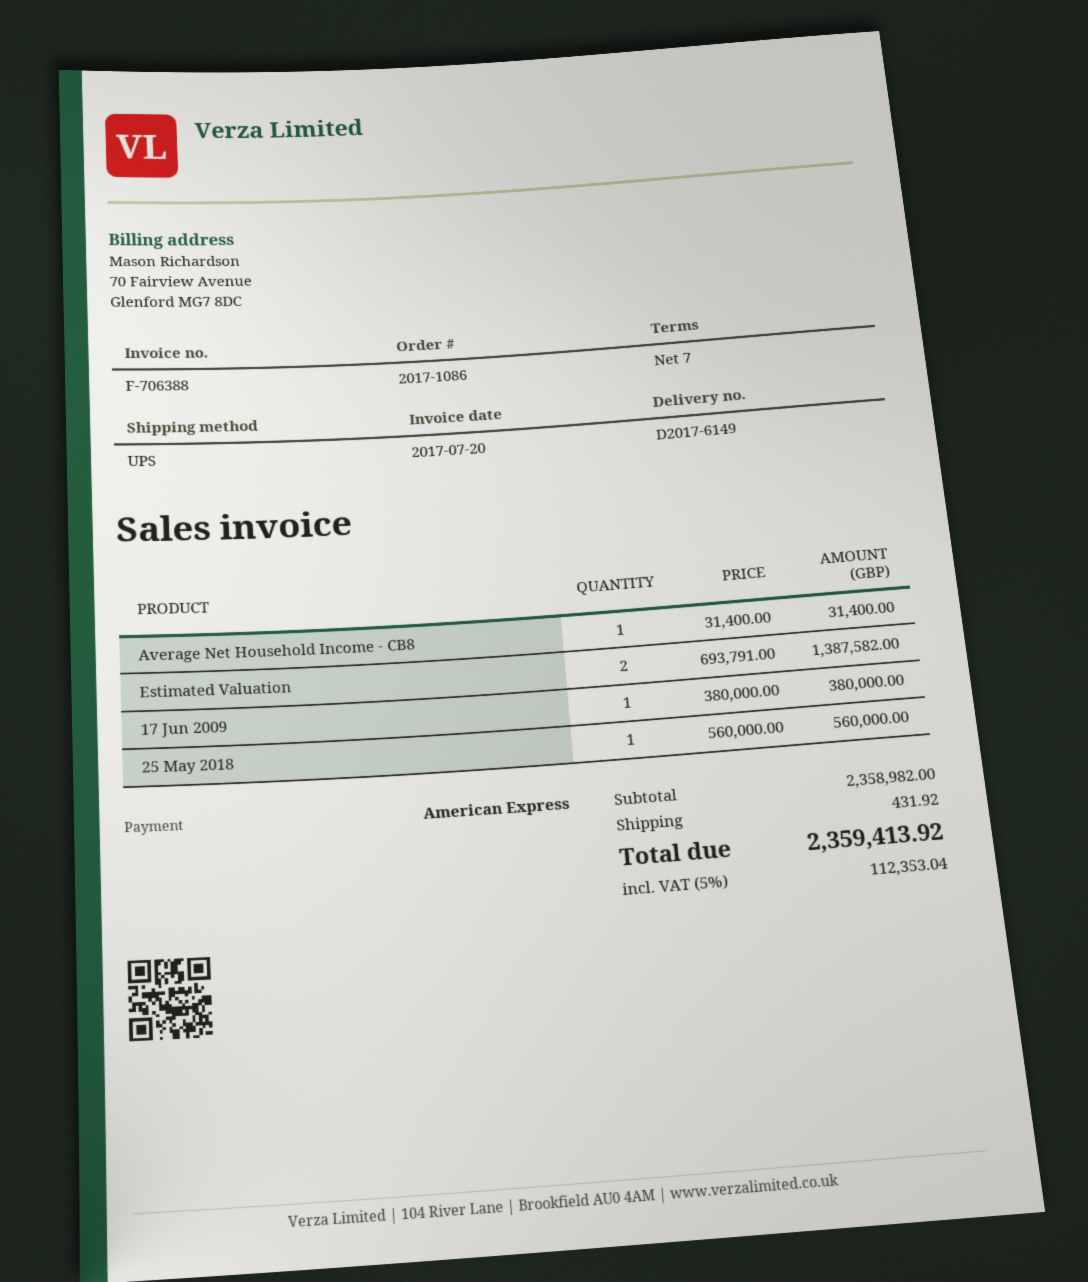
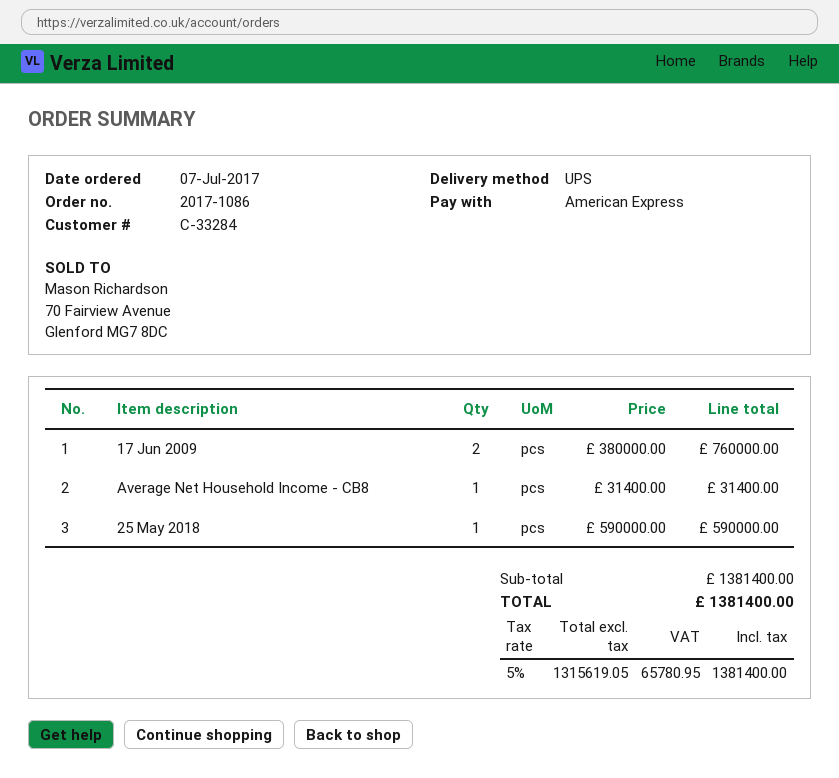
Estimated Valuation: 2 x 693791.00 = 1387582.00 -> none
17 Jun 2009: 1 x 380000.00 = 380000.00 -> 2 x 380000.00 = 760000.00
25 May 2018: 1 x 560000.00 = 560000.00 -> 1 x 590000.00 = 590000.00
subtotal: 2358982.00 -> 1381400.00
shipping: 431.92 -> none
tax: 5% = 112353.04 -> 5% = 65780.95
total: 2359413.92 -> 1381400.00

